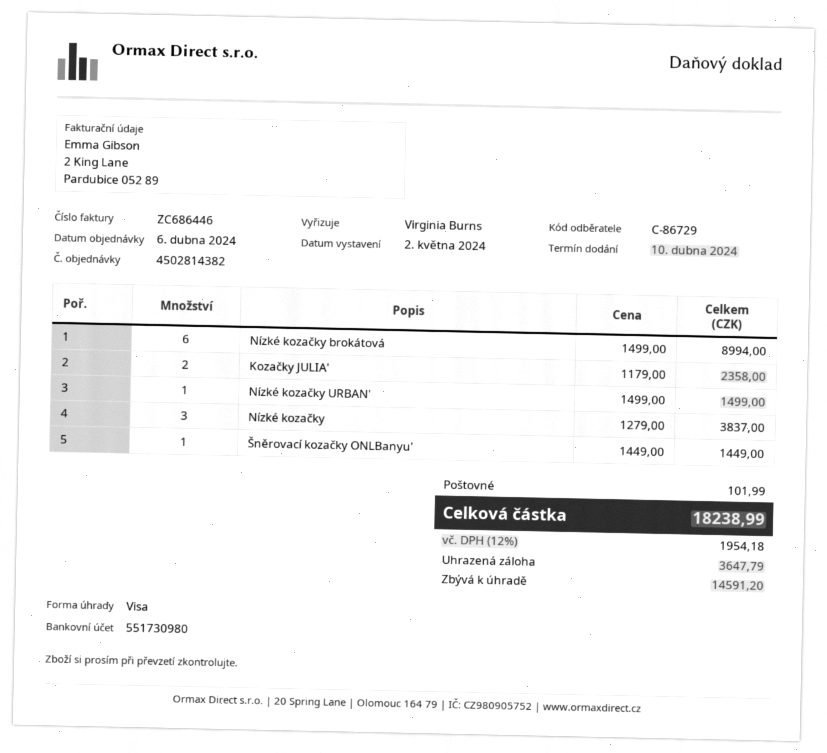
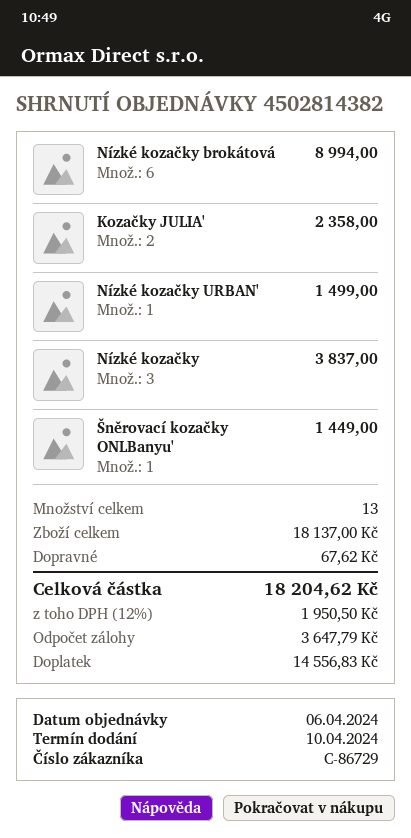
shipping: 101.99 -> 67.62
tax: 12% = 1954.18 -> 12% = 1950.50
total: 18238.99 -> 18204.62
balance: 14591.20 -> 14556.83

